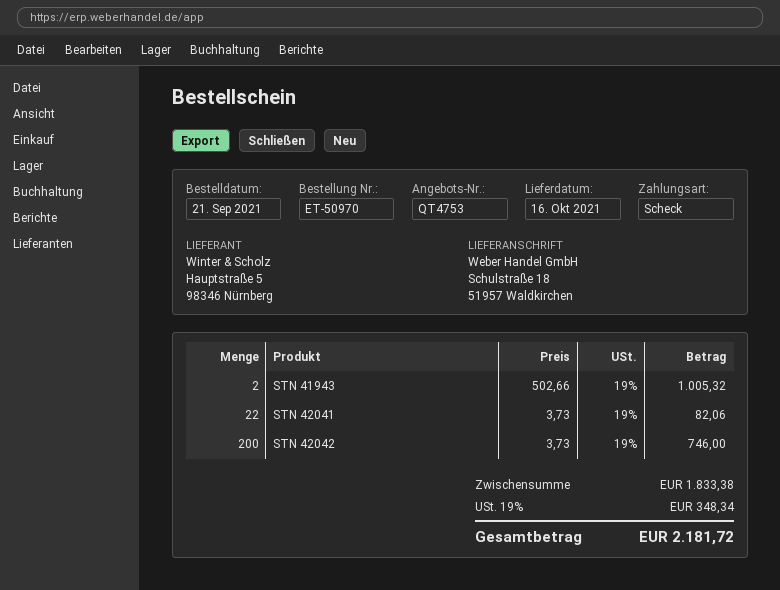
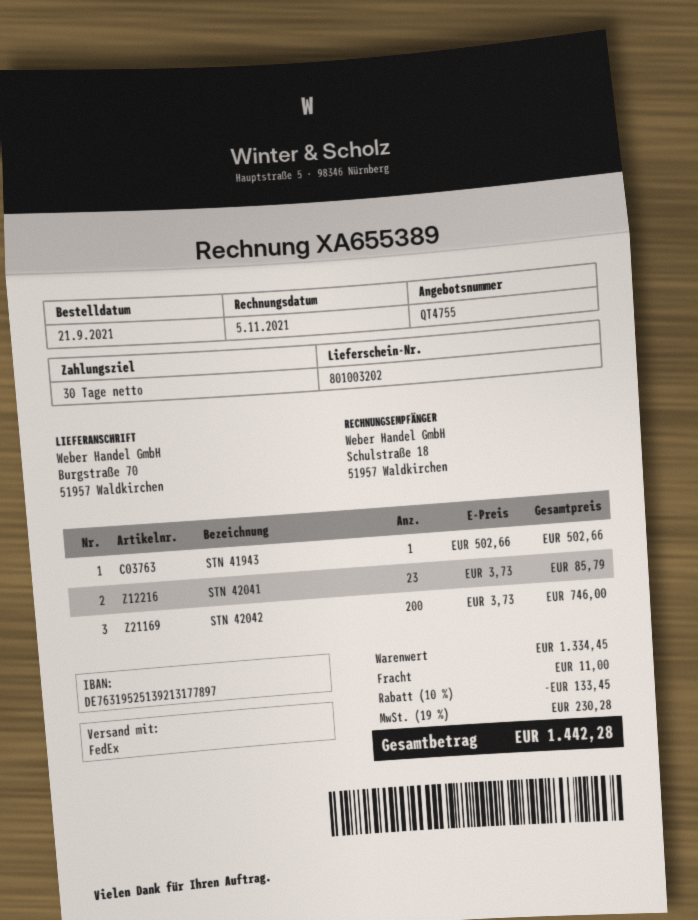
quote number: QT4753 -> QT4755
ship to: Schulstraße 18, 51957 Waldkirchen -> Burgstraße 70, 51957 Waldkirchen
STN 41943: 2 x 502.66 = 1005.32 -> 1 x 502.66 = 502.66
STN 42041: 22 x 3.73 = 82.06 -> 23 x 3.73 = 85.79
subtotal: 1833.38 -> 1334.45
discount: none -> 10% = 133.45
shipping: none -> 11.00
tax: 19% = 348.34 -> 19% = 230.28
total: 2181.72 -> 1442.28

